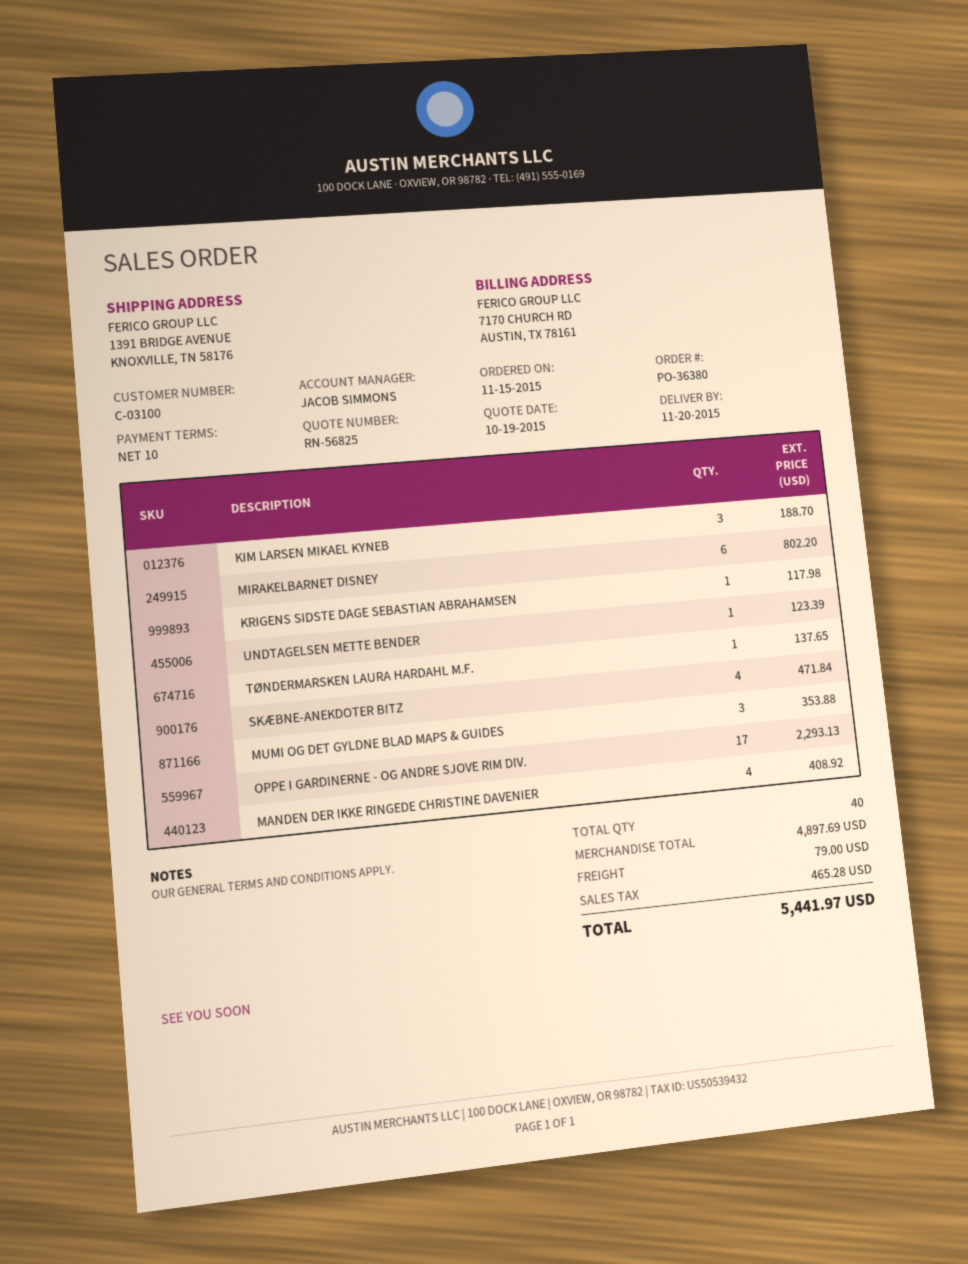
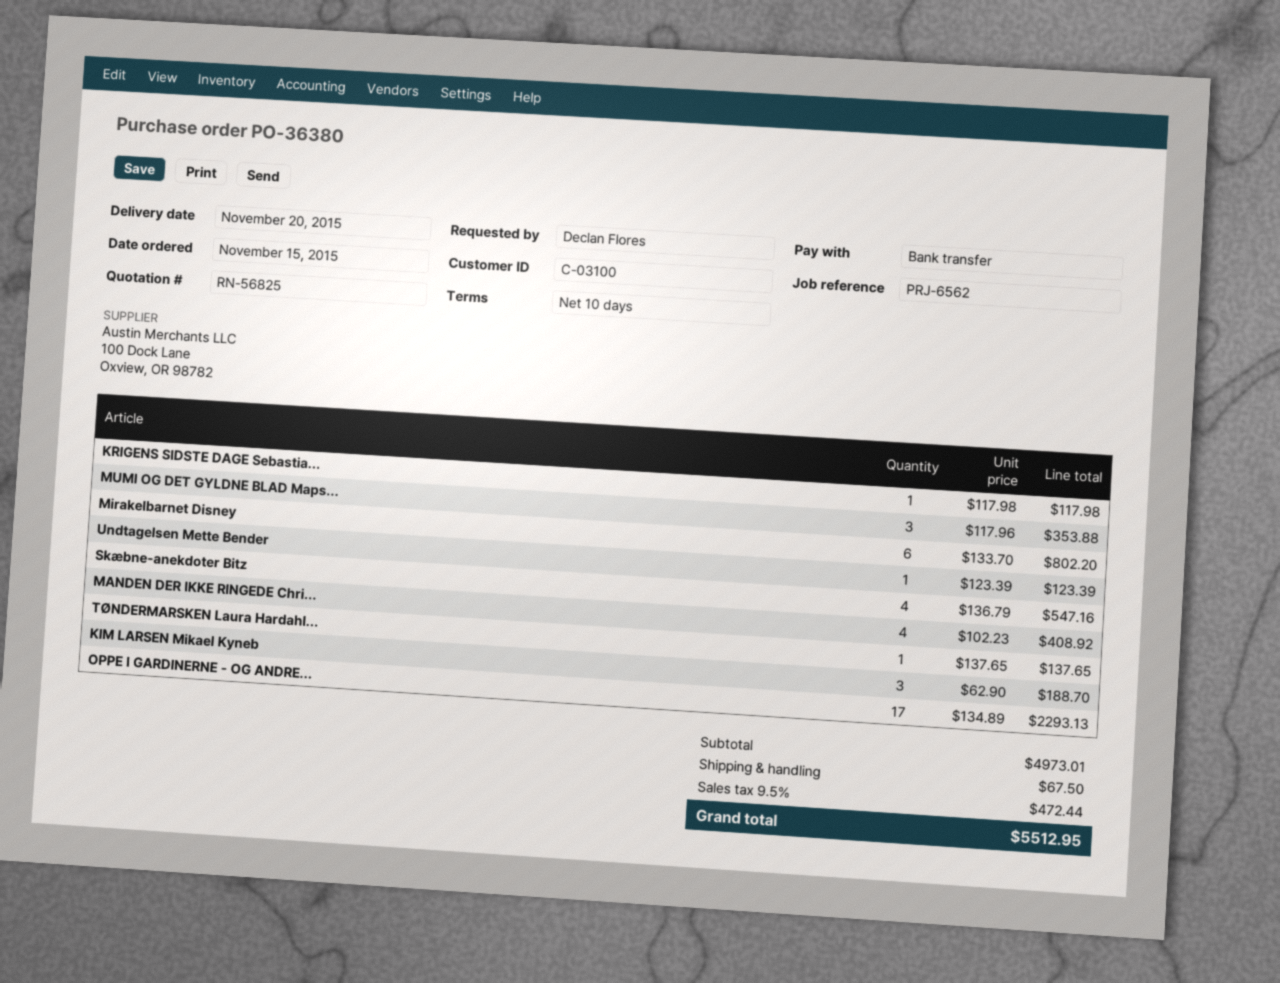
SKÆBNE-ANEKDOTER BITZ: 4 for 471.84 -> 4 for 547.16
subtotal: 4897.69 -> 4973.01
shipping: 79.00 -> 67.50
tax: 465.28 -> 472.44
total: 5441.97 -> 5512.95

